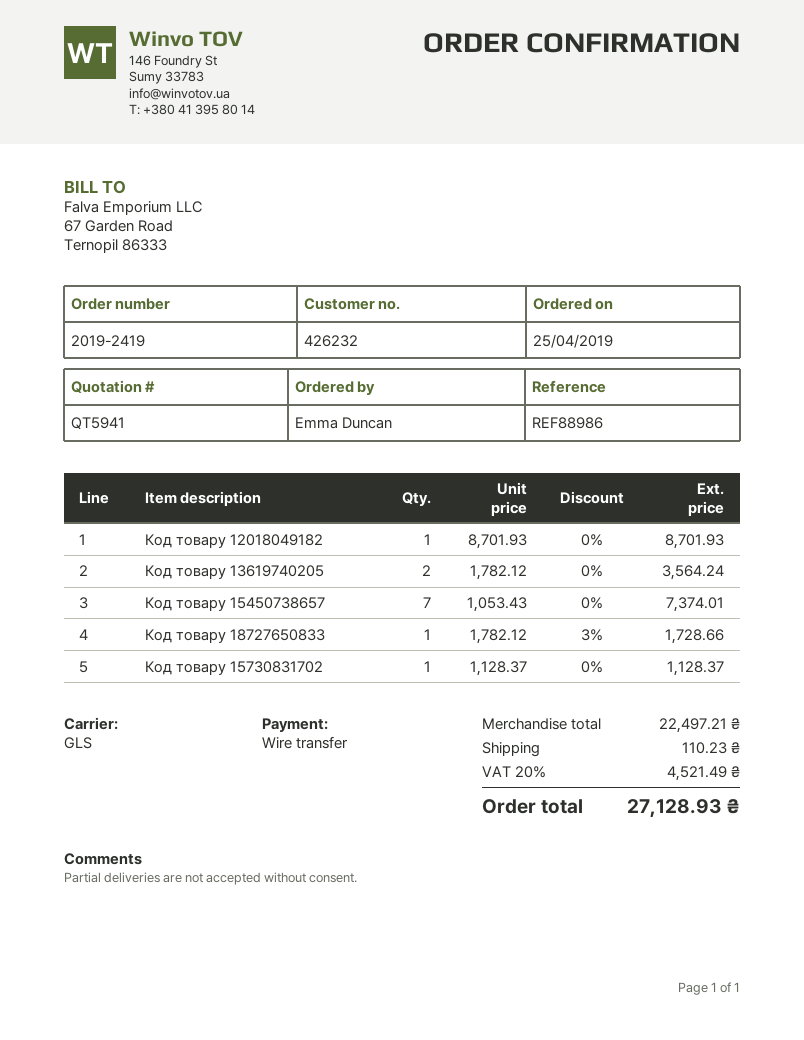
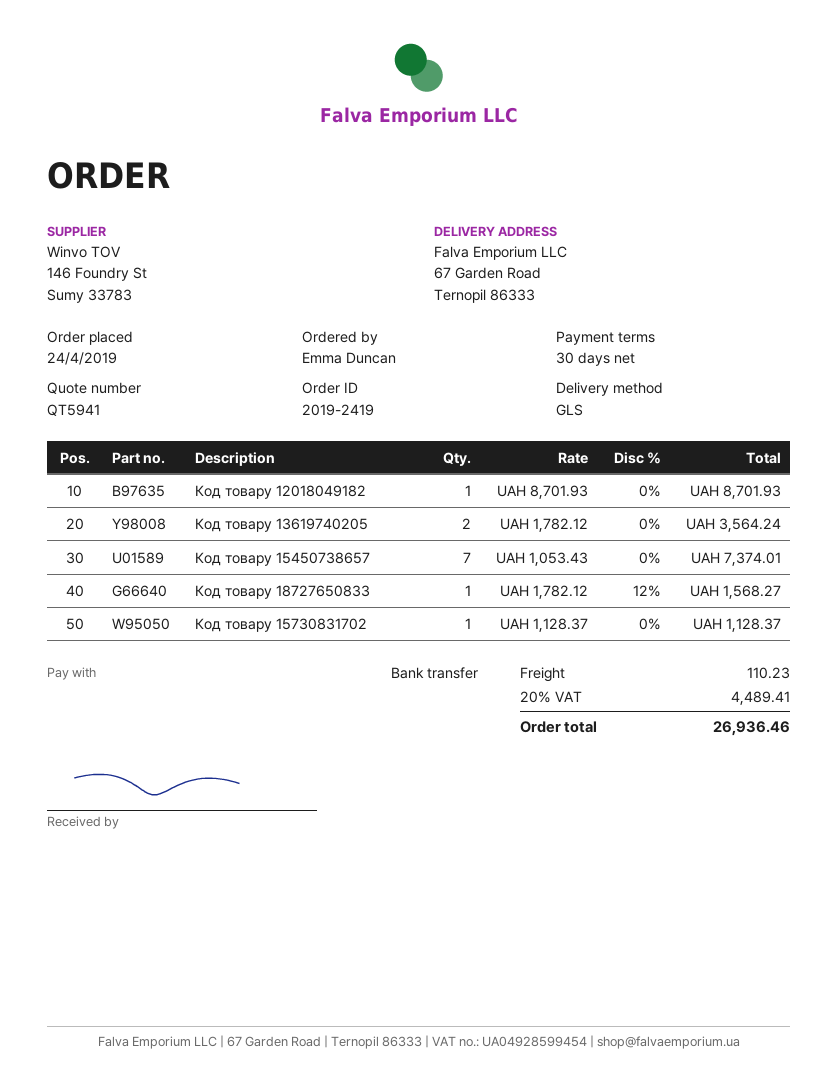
order date: 2019-04-25 -> 2019-04-24
Код товару 18727650833: 1 x 1782.12 - 3% = 1728.66 -> 1 x 1782.12 - 12% = 1568.27
tax: 20% = 4521.49 -> 20% = 4489.41
total: 27128.93 -> 26936.46

